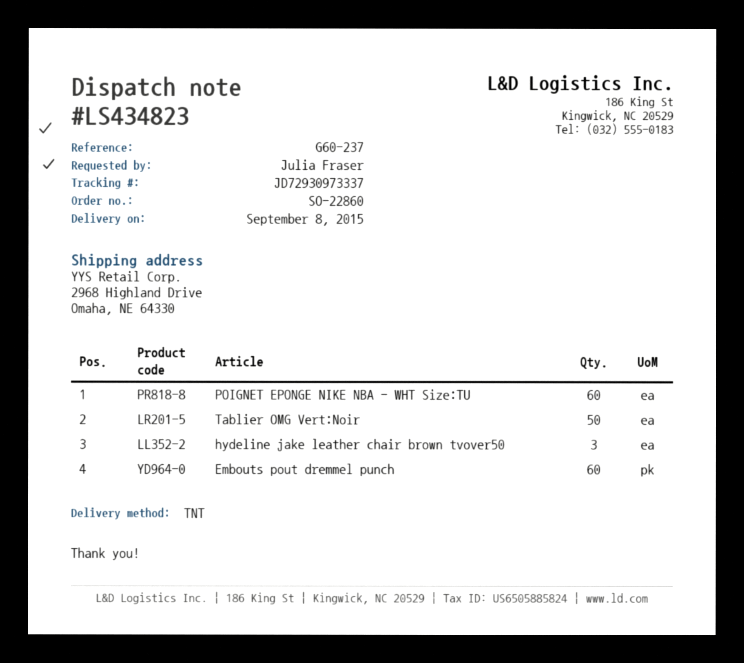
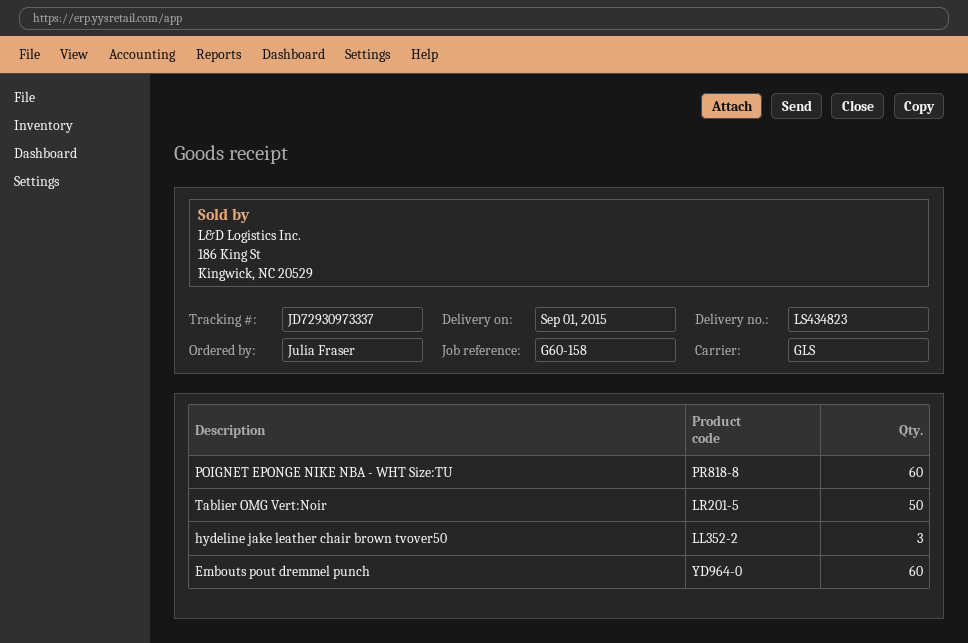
delivery date: 2015-09-08 -> 2015-09-01
reference: G60-237 -> G60-158
shipping method: TNT -> GLS

